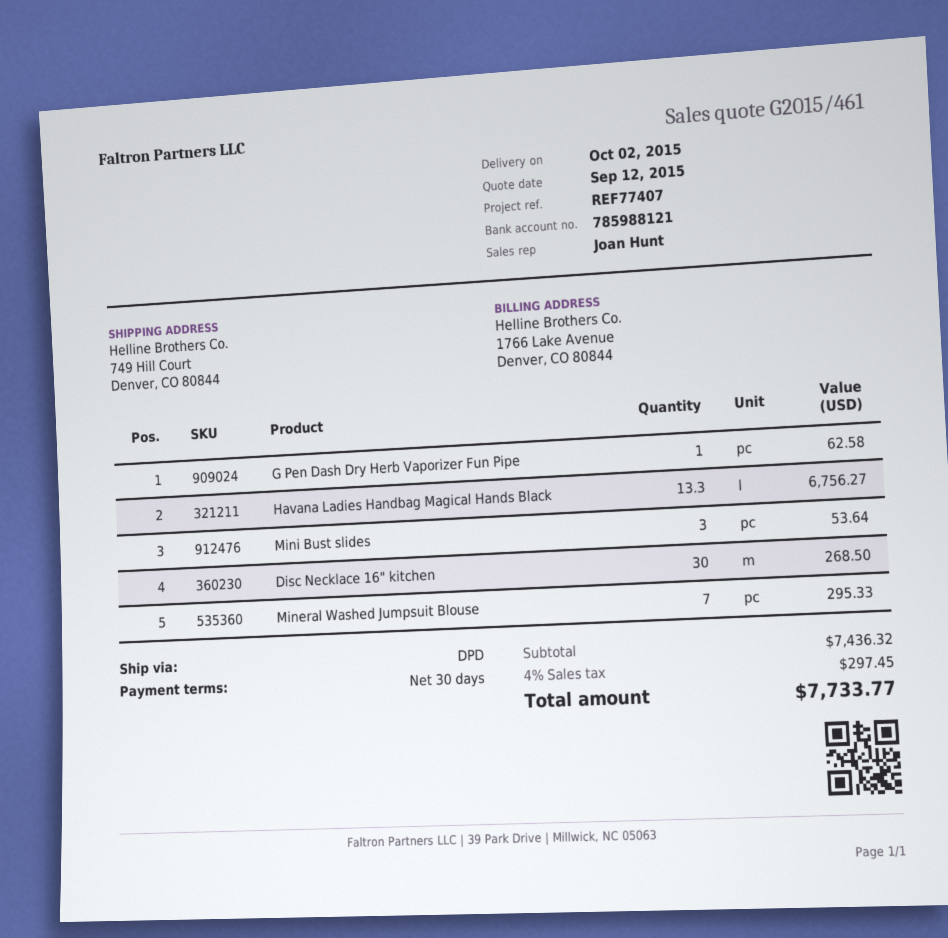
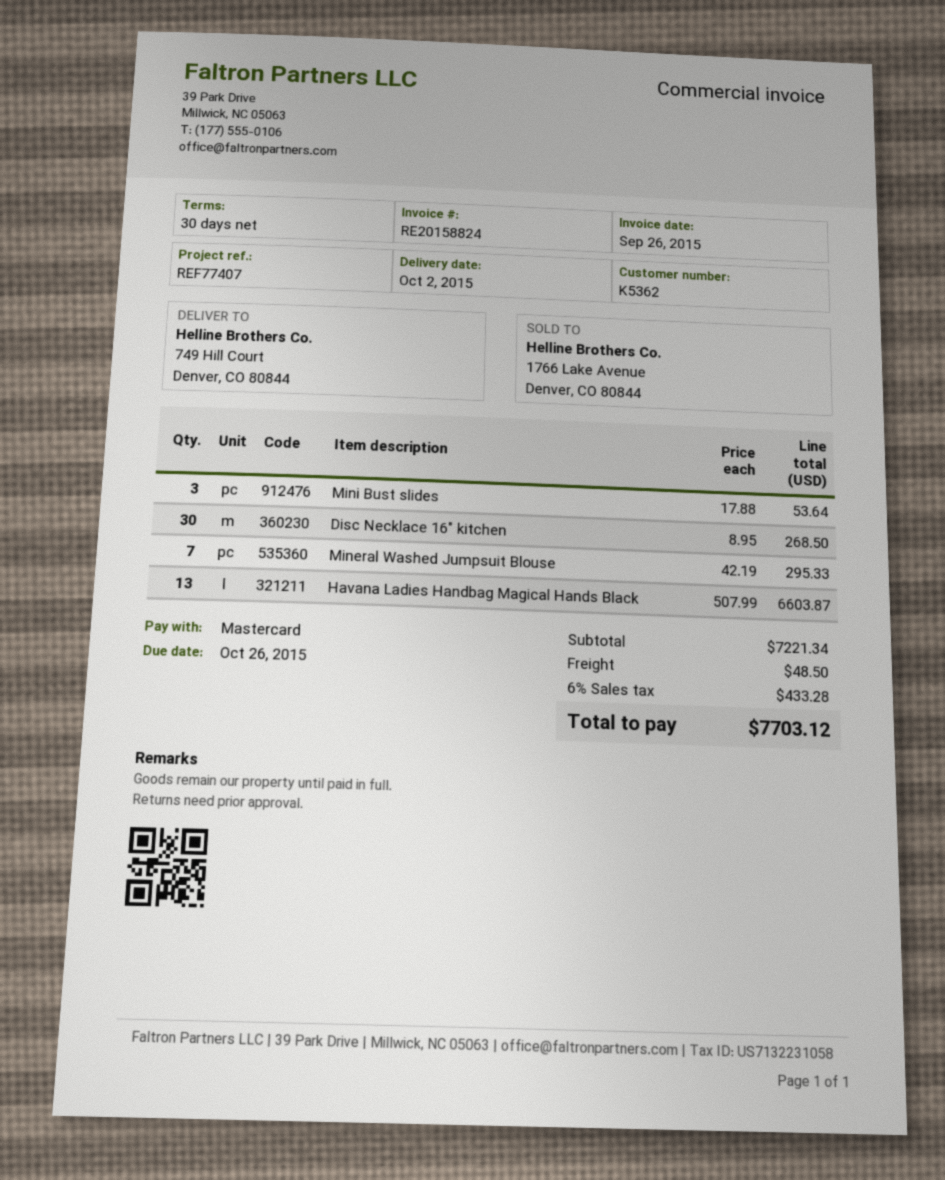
G Pen Dash Dry Herb Vaporizer Fun Pipe: 1 for 62.58 -> none
Havana Ladies Handbag Magical Hands Black: 13.3 for 6756.27 -> 13 for 6603.87
subtotal: 7436.32 -> 7221.34
shipping: none -> 48.50
tax: 4% = 297.45 -> 6% = 433.28
total: 7733.77 -> 7703.12

